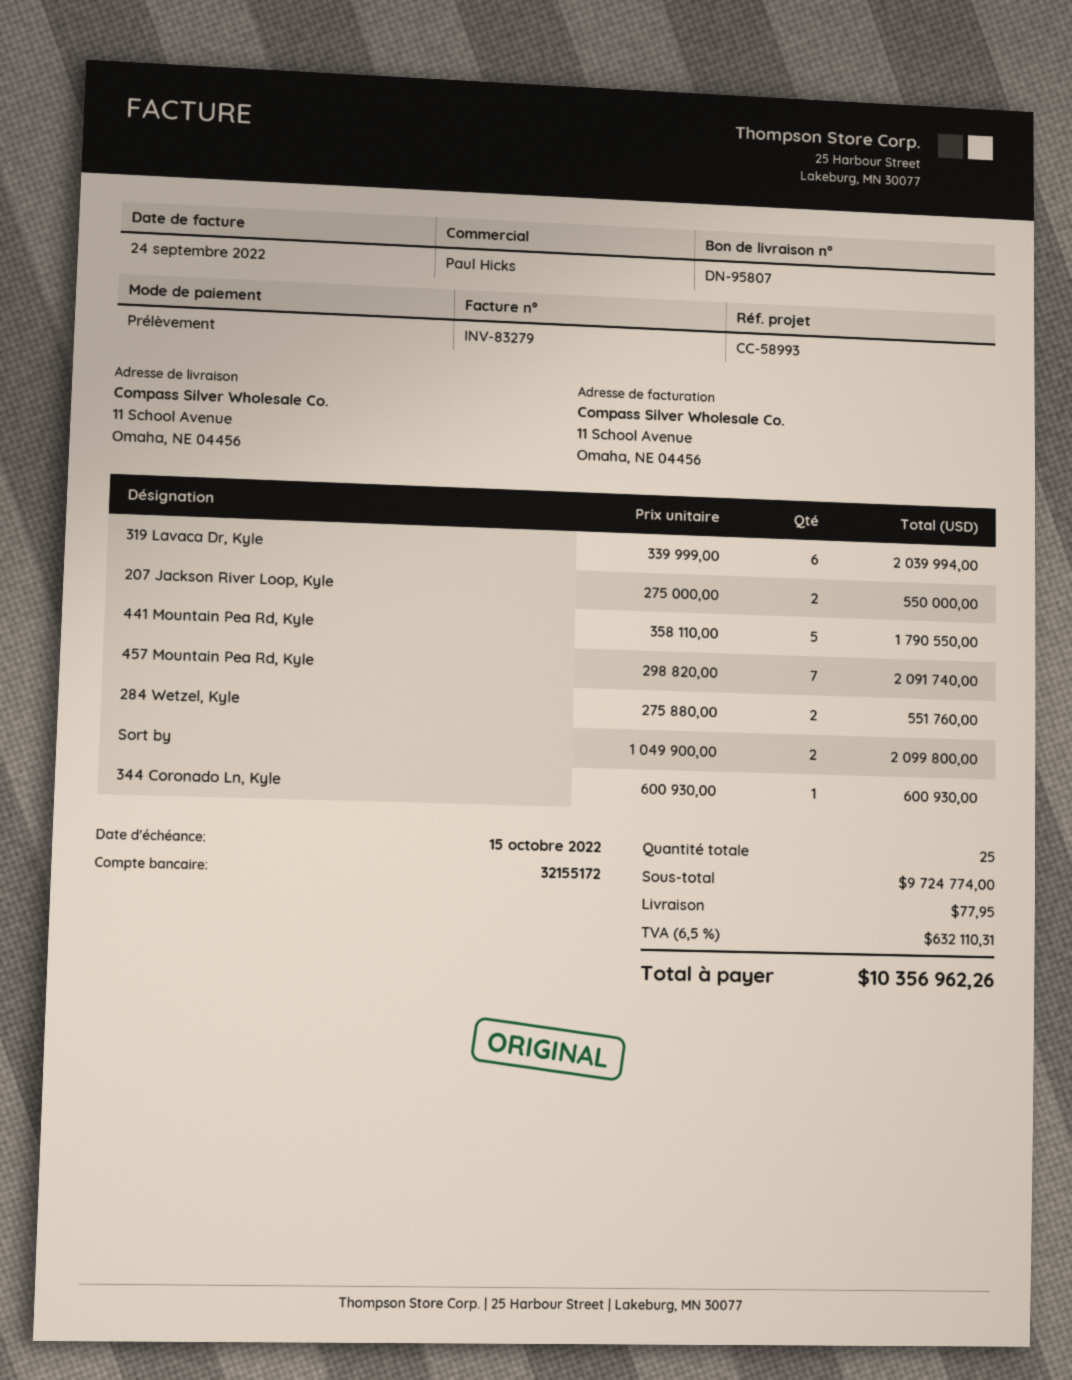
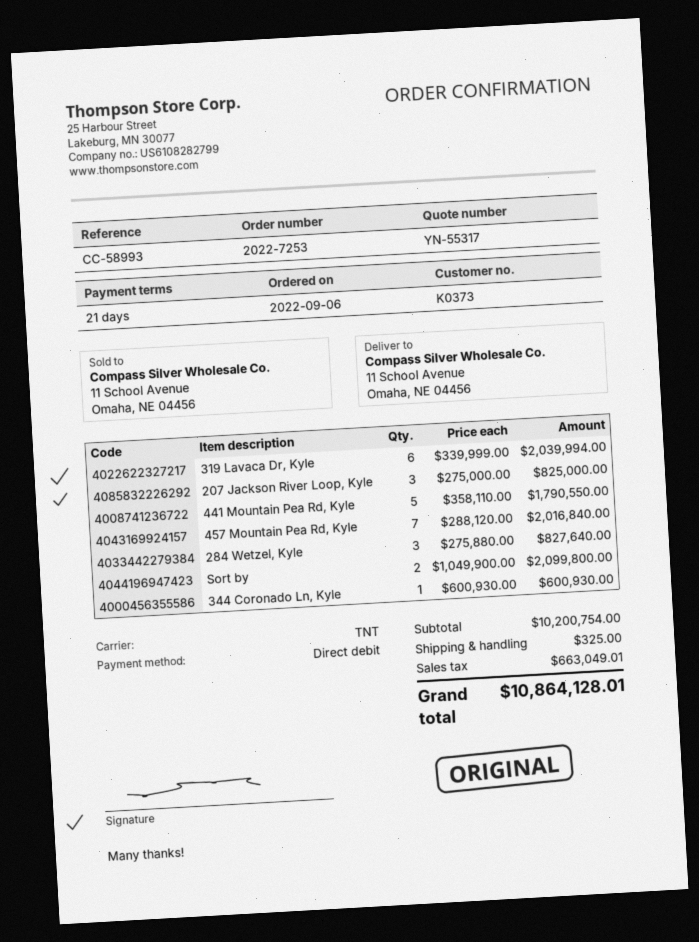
207 Jackson River Loop, Kyle: 2 x 275000.00 = 550000.00 -> 3 x 275000.00 = 825000.00
457 Mountain Pea Rd, Kyle: 7 x 298820.00 = 2091740.00 -> 7 x 288120.00 = 2016840.00
284 Wetzel, Kyle: 2 x 275880.00 = 551760.00 -> 3 x 275880.00 = 827640.00
subtotal: 9724774.00 -> 10200754.00
shipping: 77.95 -> 325.00
tax: 632110.31 -> 663049.01
total: 10356962.26 -> 10864128.01

